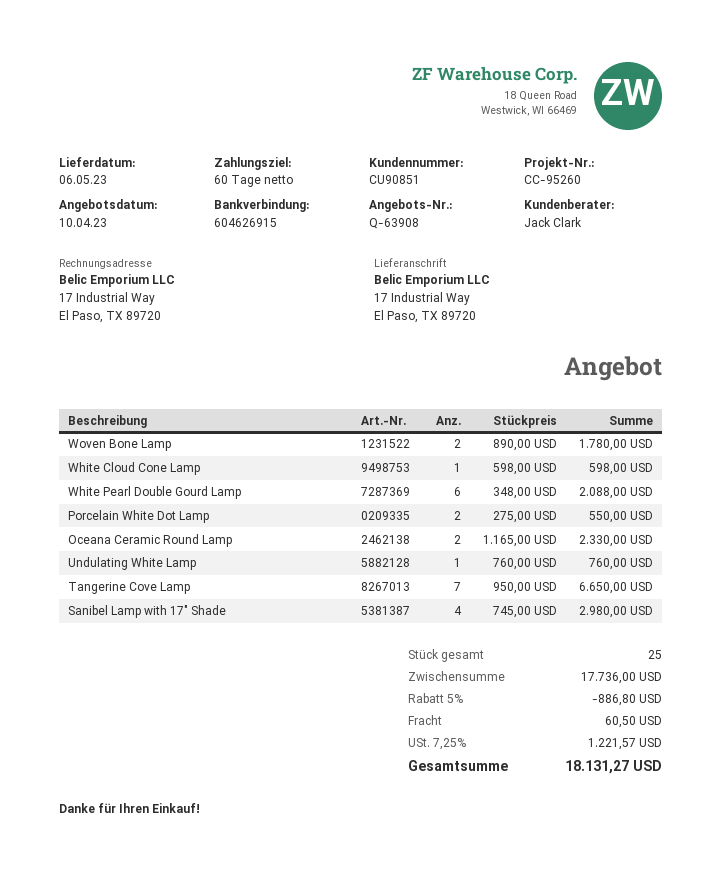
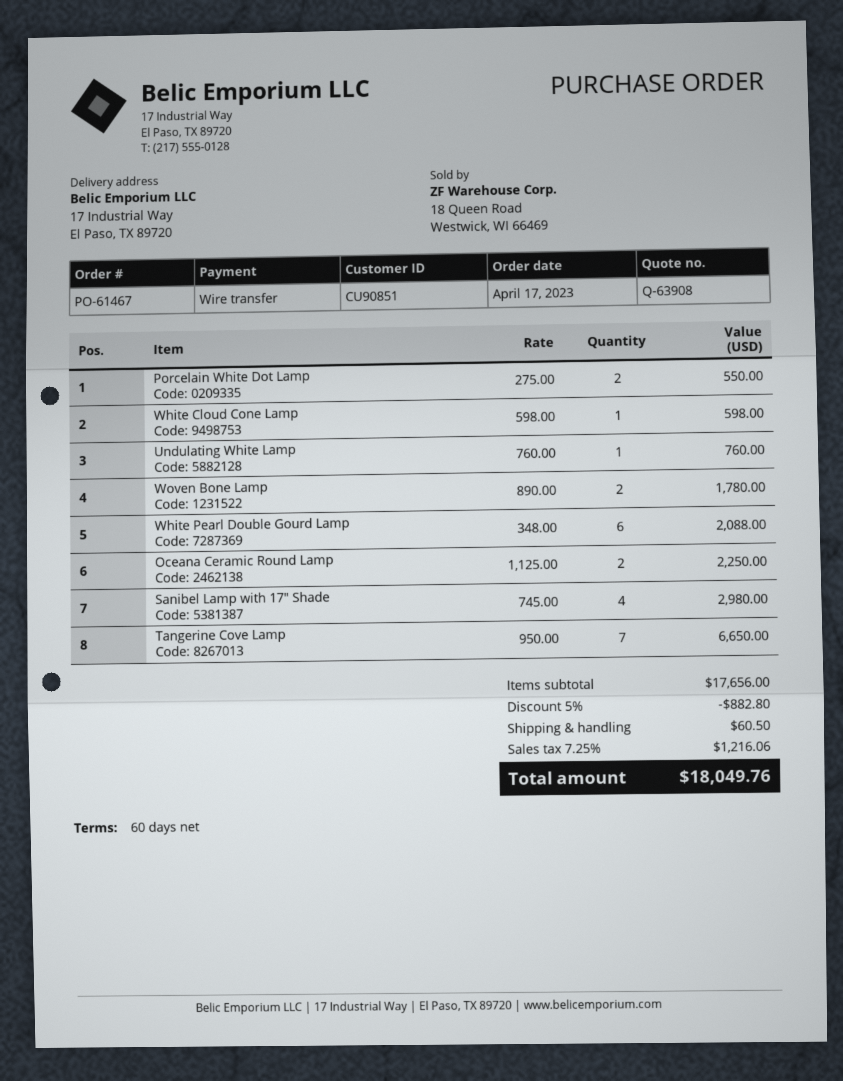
Oceana Ceramic Round Lamp: 2 x 1165.00 = 2330.00 -> 2 x 1125.00 = 2250.00
subtotal: 17736.00 -> 17656.00
discount: 5% = 886.80 -> 5% = 882.80
tax: 7.25% = 1221.57 -> 7.25% = 1216.06
total: 18131.27 -> 18049.76

